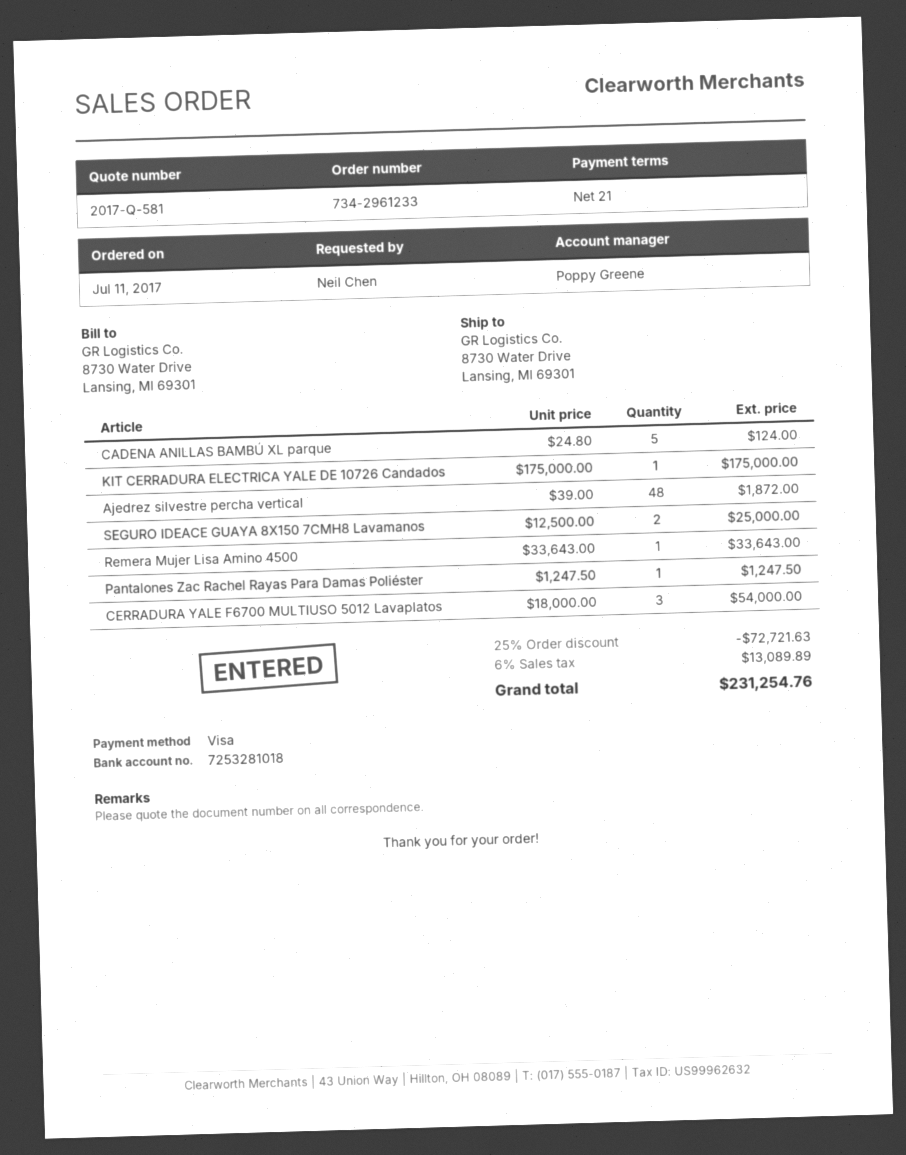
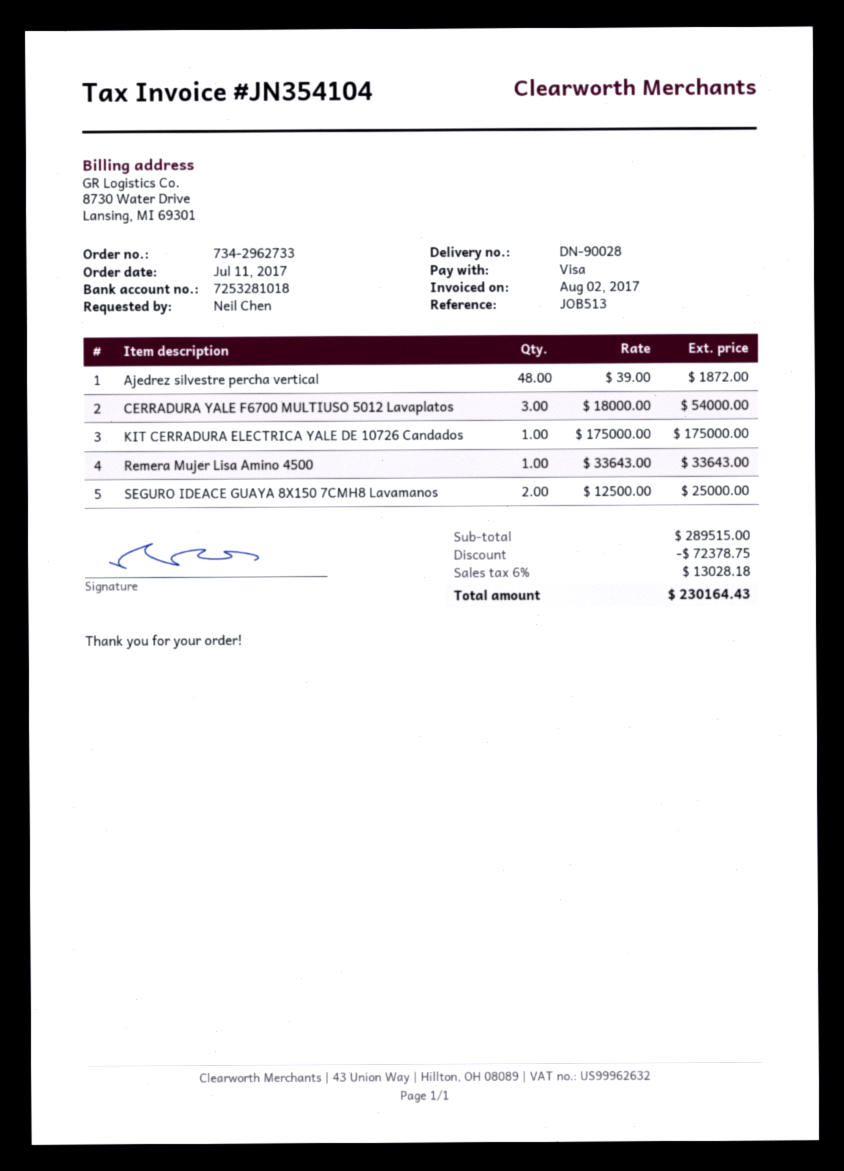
order number: 734-2961233 -> 734-2962733
CADENA ANILLAS BAMBÚ XL parque: 5 x 24.80 = 124.00 -> none
Pantalones Zac Rachel Rayas Para Damas Poliéster: 1 x 1247.50 = 1247.50 -> none
discount: 72721.63 -> 72378.75
tax: 6% = 13089.89 -> 6% = 13028.18
total: 231254.76 -> 230164.43

